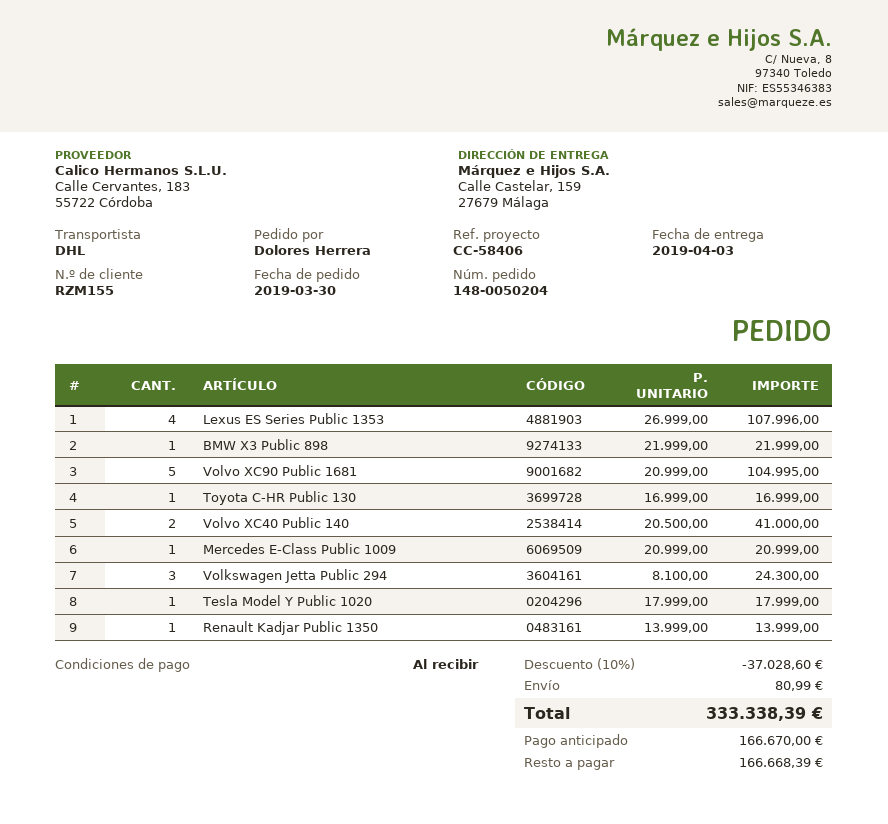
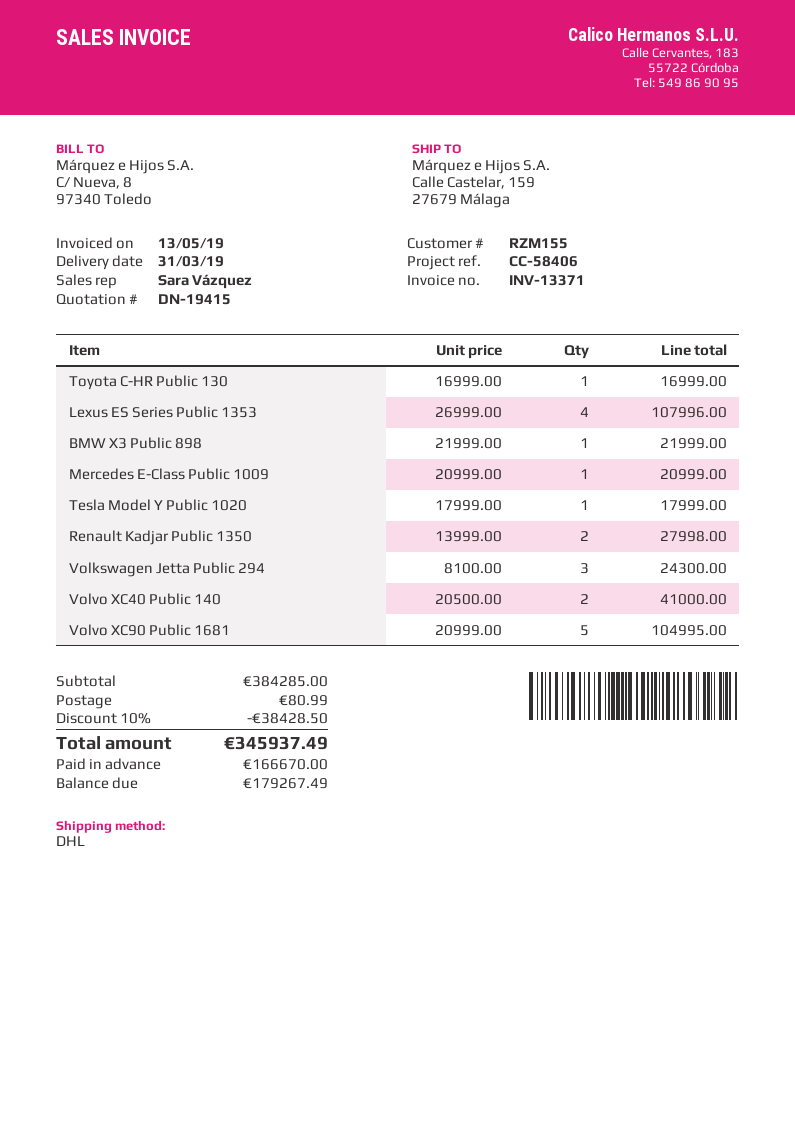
delivery date: 2019-04-03 -> 2019-03-31
Renault Kadjar Public 1350: 1 x 13999.00 = 13999.00 -> 2 x 13999.00 = 27998.00
discount: 10% = 37028.60 -> 10% = 38428.50
total: 333338.39 -> 345937.49
balance: 166668.39 -> 179267.49

